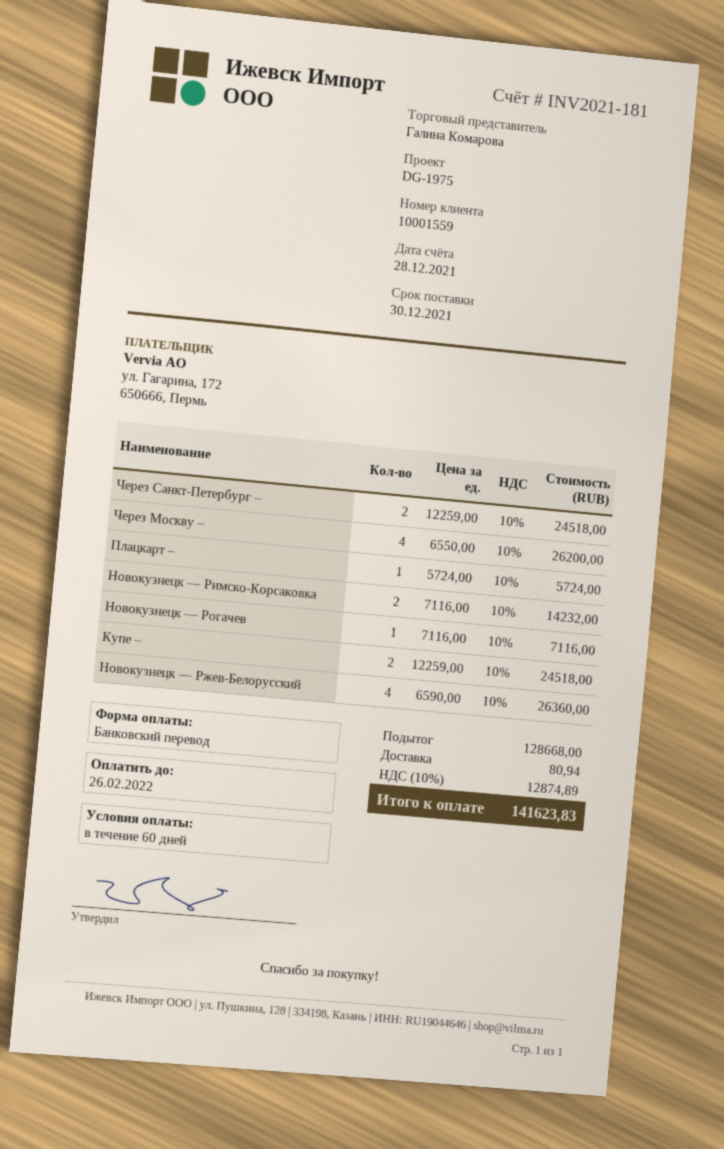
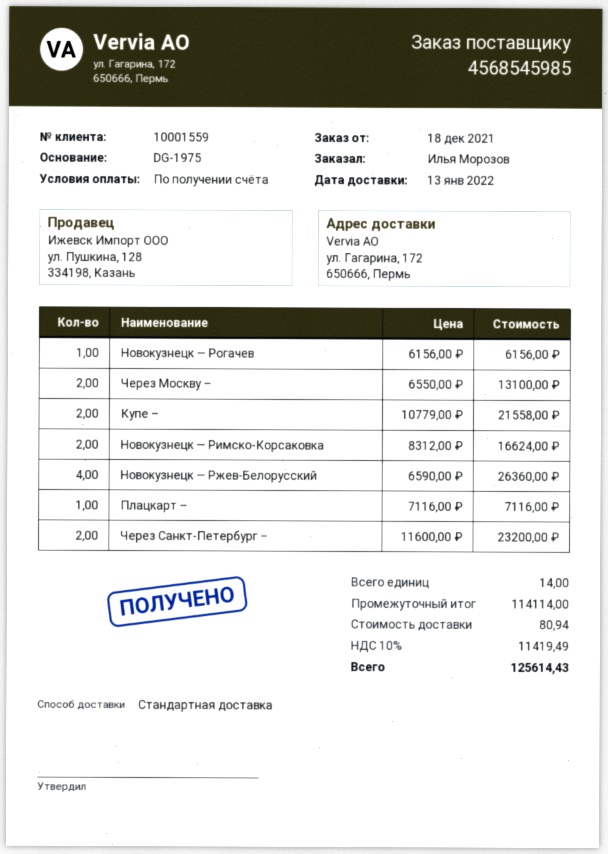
delivery date: 2021-12-30 -> 2022-01-13
payment terms: 60 days -> on receipt
Через Санкт-Петербург –: 2 x 12259.00 = 24518.00 -> 2 x 11600.00 = 23200.00
Через Москву –: 4 x 6550.00 = 26200.00 -> 2 x 6550.00 = 13100.00
Плацкарт –: 1 x 5724.00 = 5724.00 -> 1 x 7116.00 = 7116.00
Новокузнецк — Римско-Корсаковка: 2 x 7116.00 = 14232.00 -> 2 x 8312.00 = 16624.00
Новокузнецк — Рогачев: 1 x 7116.00 = 7116.00 -> 1 x 6156.00 = 6156.00
Купе –: 2 x 12259.00 = 24518.00 -> 2 x 10779.00 = 21558.00
subtotal: 128668.00 -> 114114.00
tax: 10% = 12874.89 -> 10% = 11419.49
total: 141623.83 -> 125614.43

